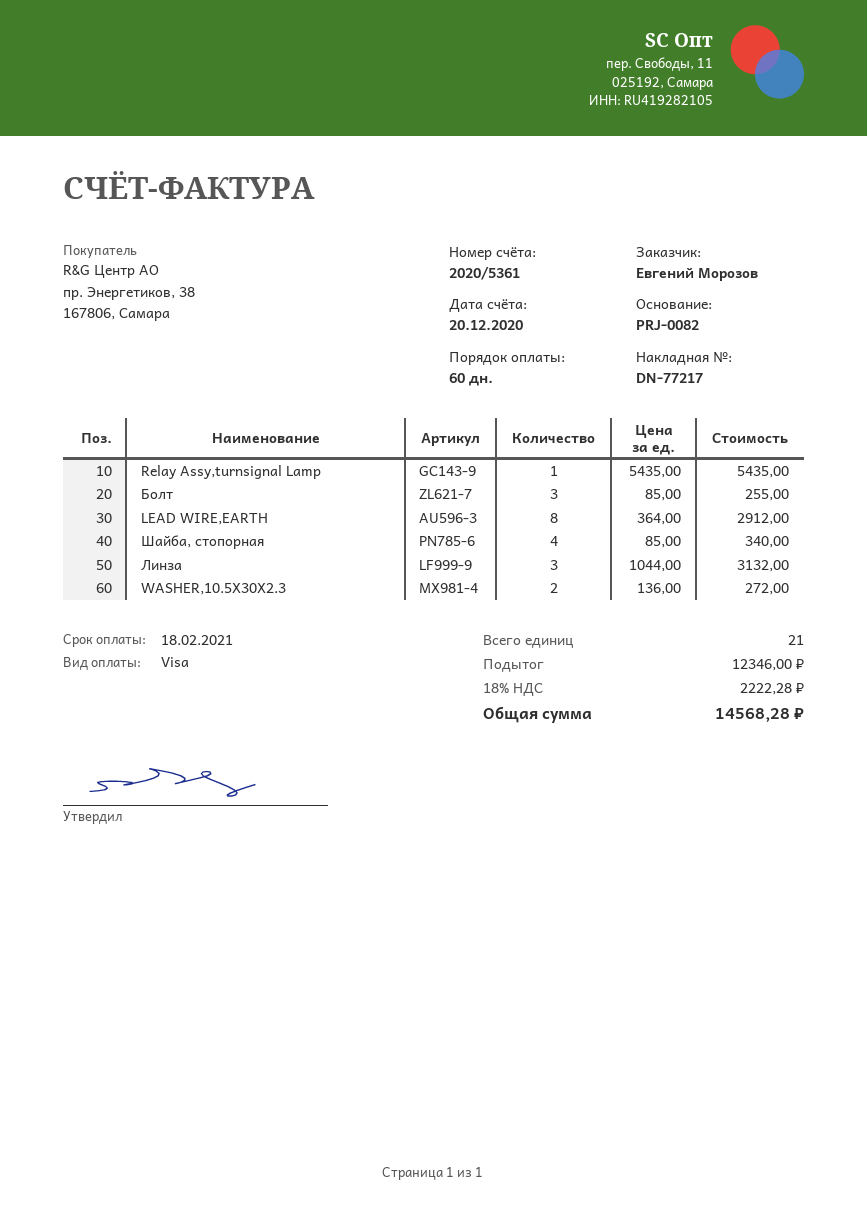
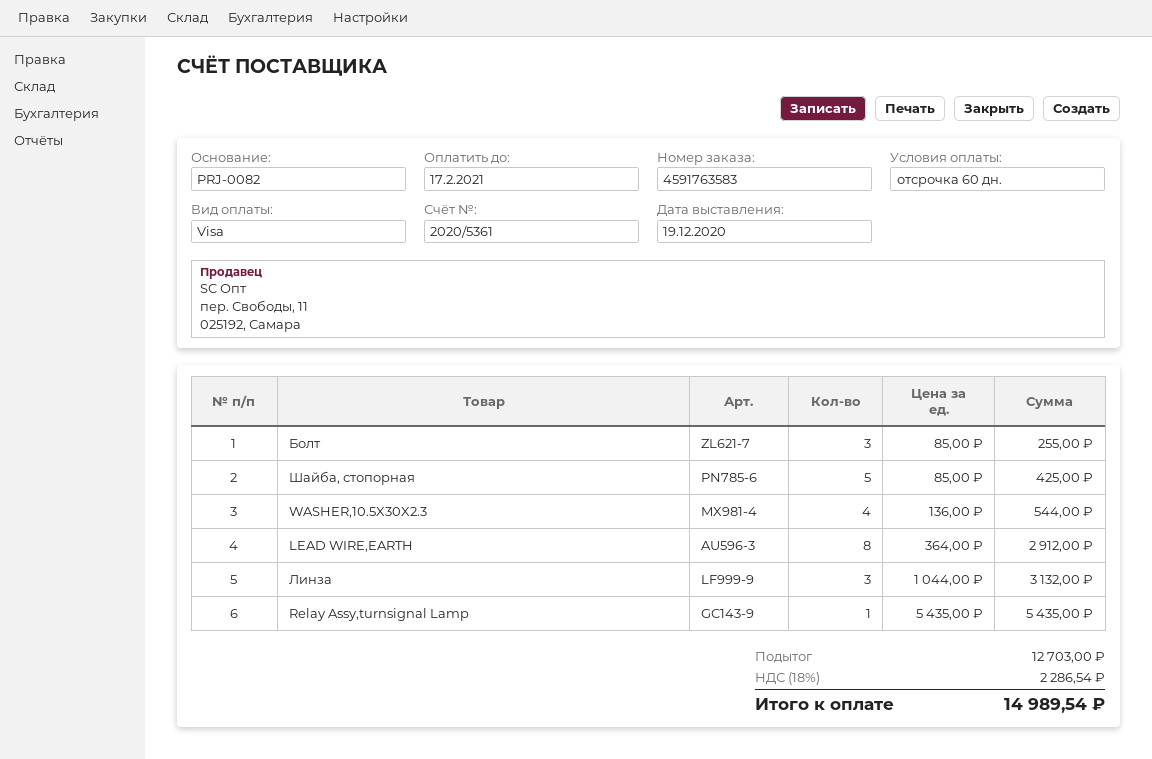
invoice date: 2020-12-20 -> 2020-12-19
due date: 2021-02-18 -> 2021-02-17
Шайба, стопорная: 4 x 85.00 = 340.00 -> 5 x 85.00 = 425.00
WASHER,10.5X30X2.3: 2 x 136.00 = 272.00 -> 4 x 136.00 = 544.00
subtotal: 12346.00 -> 12703.00
tax: 18% = 2222.28 -> 18% = 2286.54
total: 14568.28 -> 14989.54

